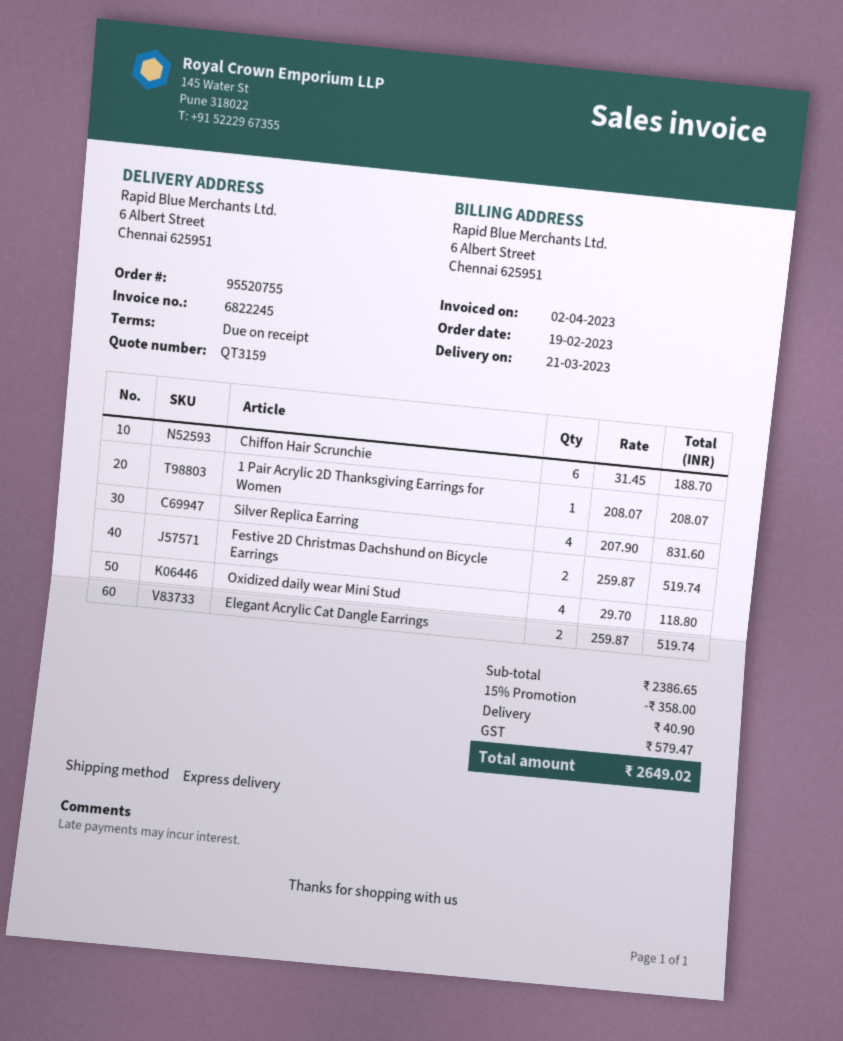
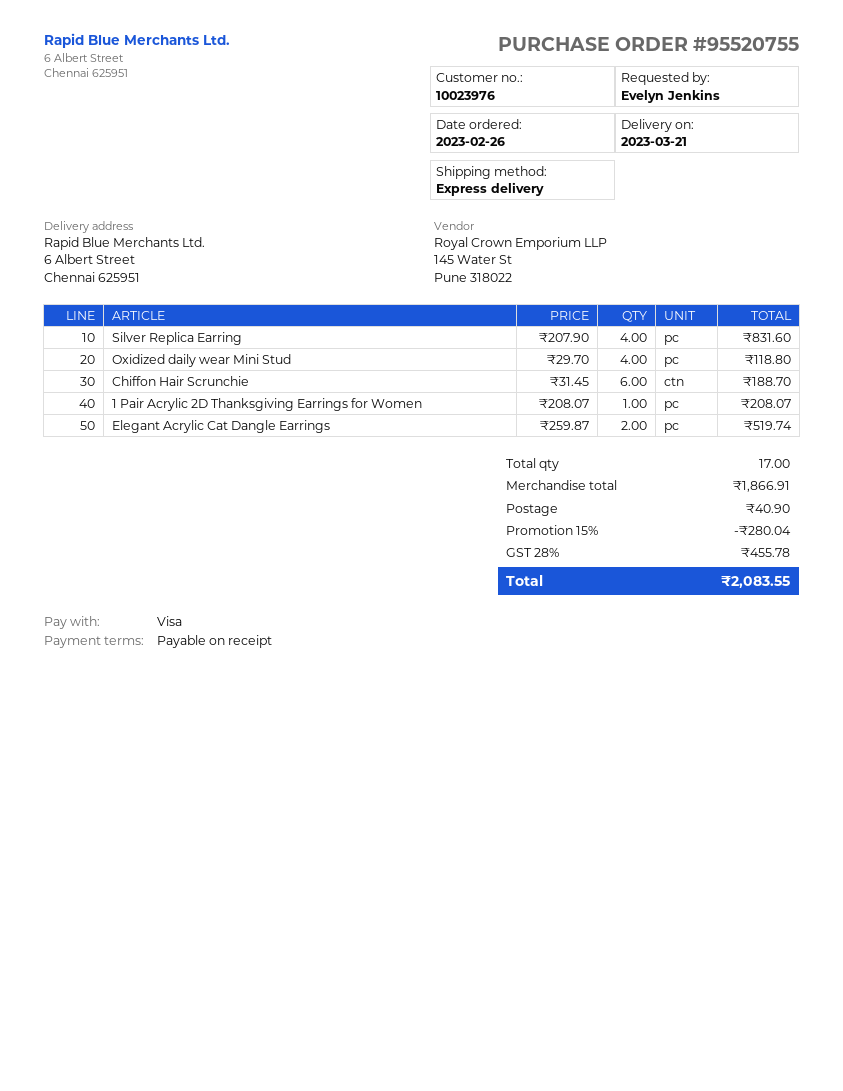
order date: 2023-02-19 -> 2023-02-26
Festive 2D Christmas Dachshund on Bicycle Earrings: 2 x 259.87 = 519.74 -> none
subtotal: 2386.65 -> 1866.91
discount: 15% = 358.00 -> 15% = 280.04
tax: 579.47 -> 455.78
total: 2649.02 -> 2083.55

